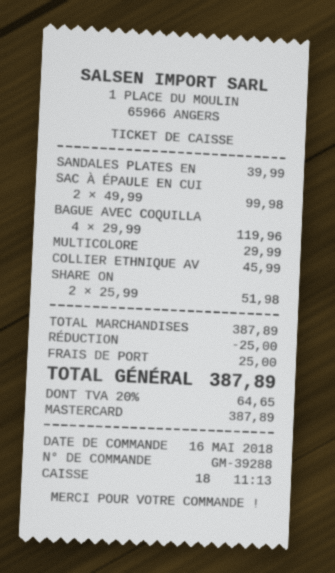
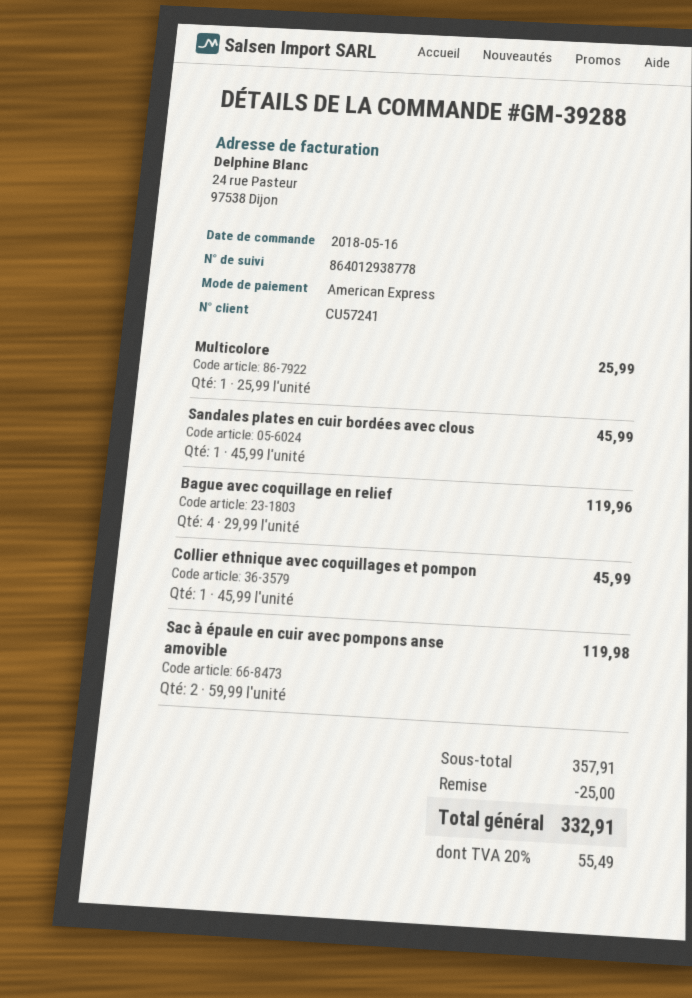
payment method: Mastercard -> American Express
SANDALES PLATES EN: 1 x 39.99 = 39.99 -> 1 x 45.99 = 45.99
SAC À ÉPAULE EN CUI: 2 x 49.99 = 99.98 -> 2 x 59.99 = 119.98
MULTICOLORE: 1 x 29.99 = 29.99 -> 1 x 25.99 = 25.99
SHARE ON: 2 x 25.99 = 51.98 -> none
subtotal: 387.89 -> 357.91
shipping: 25.00 -> none
tax: 20% = 64.65 -> 20% = 55.49
total: 387.89 -> 332.91

